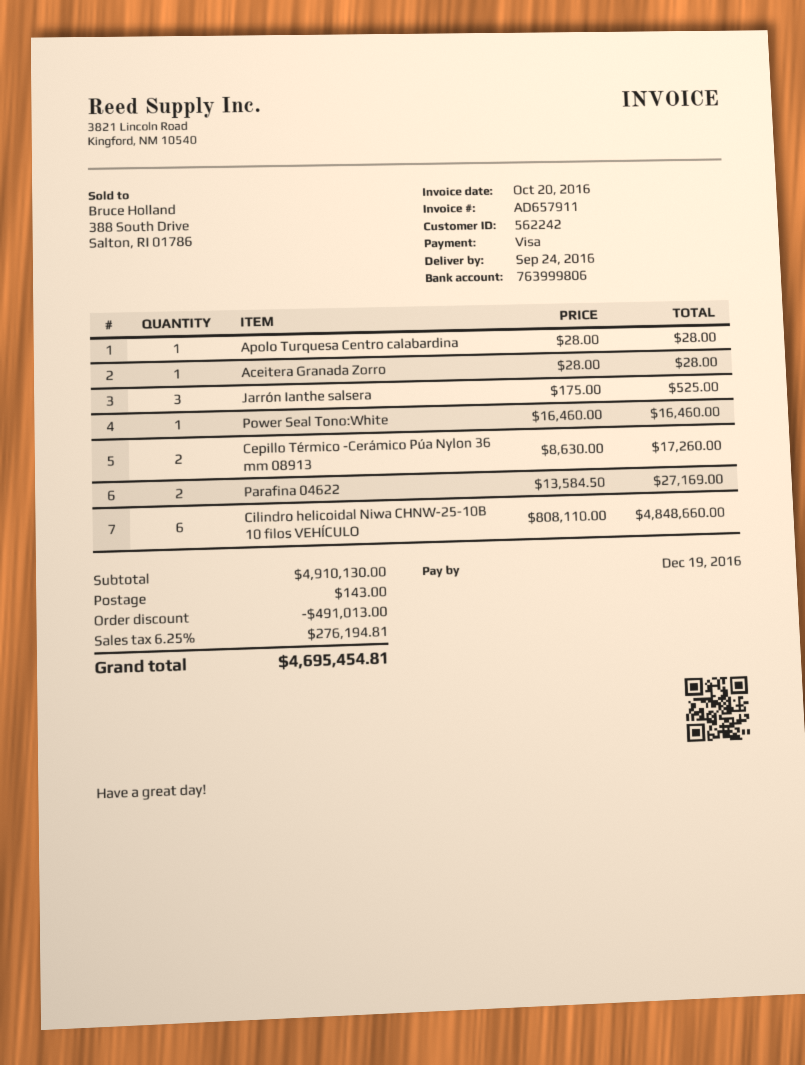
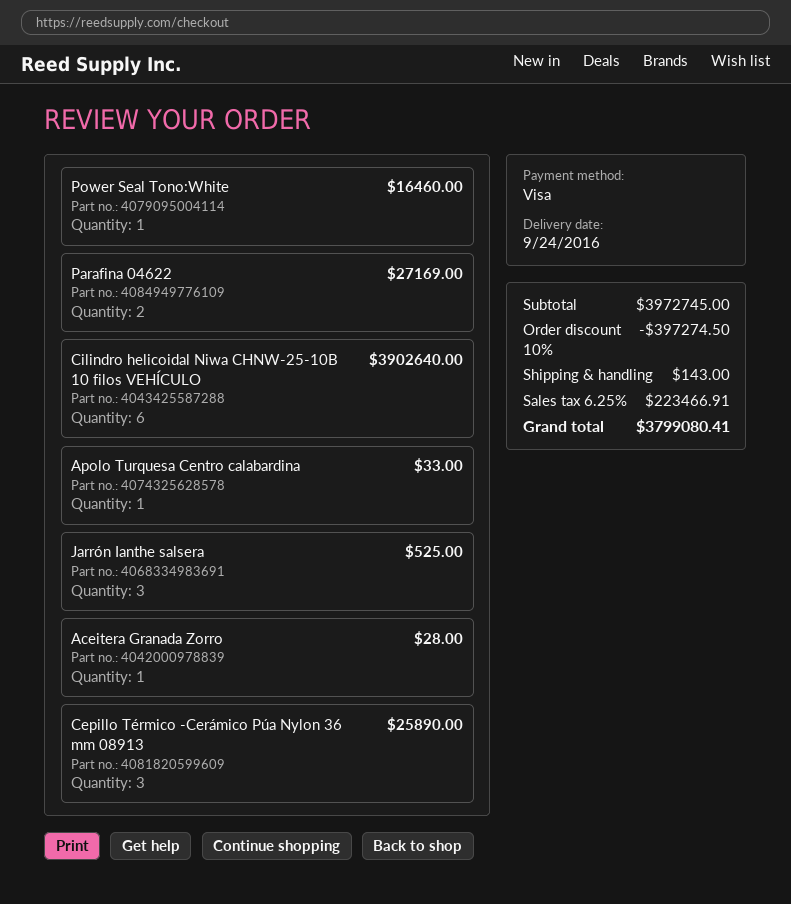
Apolo Turquesa Centro calabardina: 1 for 28.00 -> 1 for 33.00
Cepillo Térmico -Cerámico Púa Nylon 36 mm 08913: 2 for 17260.00 -> 3 for 25890.00
Cilindro helicoidal Niwa CHNW-25-10B 10 filos VEHÍCULO: 6 for 4848660.00 -> 6 for 3902640.00
subtotal: 4910130.00 -> 3972745.00
discount: 491013.00 -> 397274.50
tax: 6.25% = 276194.81 -> 6.25% = 223466.91
total: 4695454.81 -> 3799080.41

